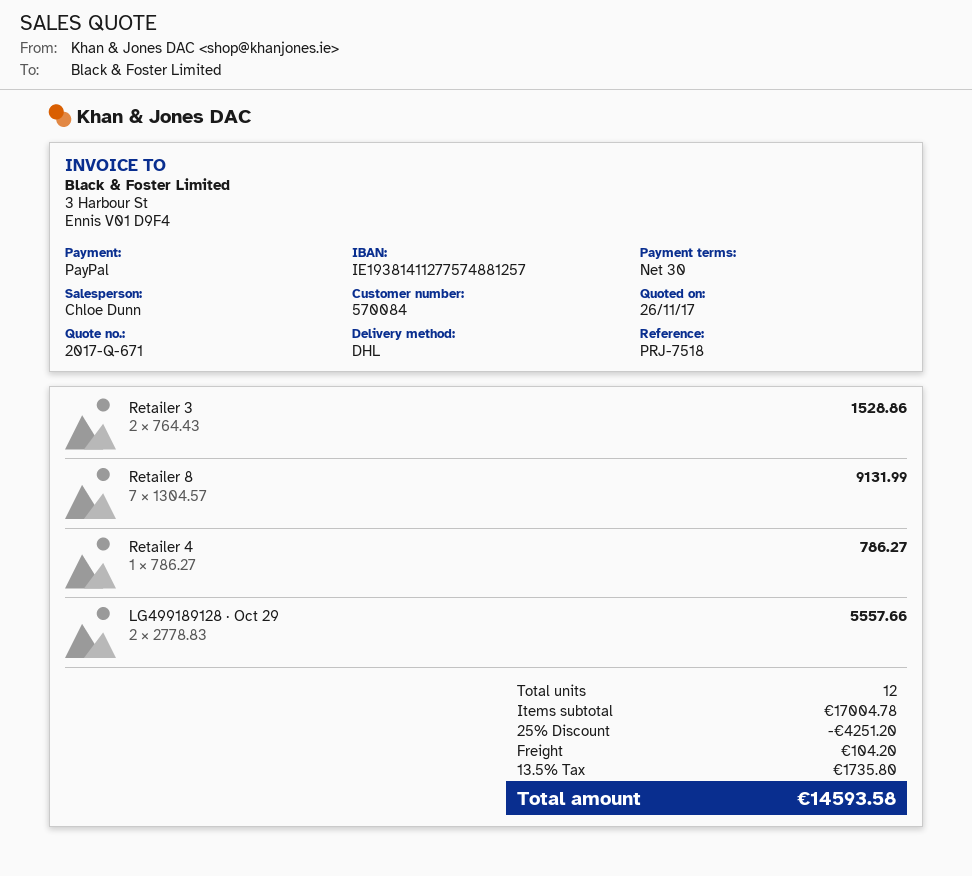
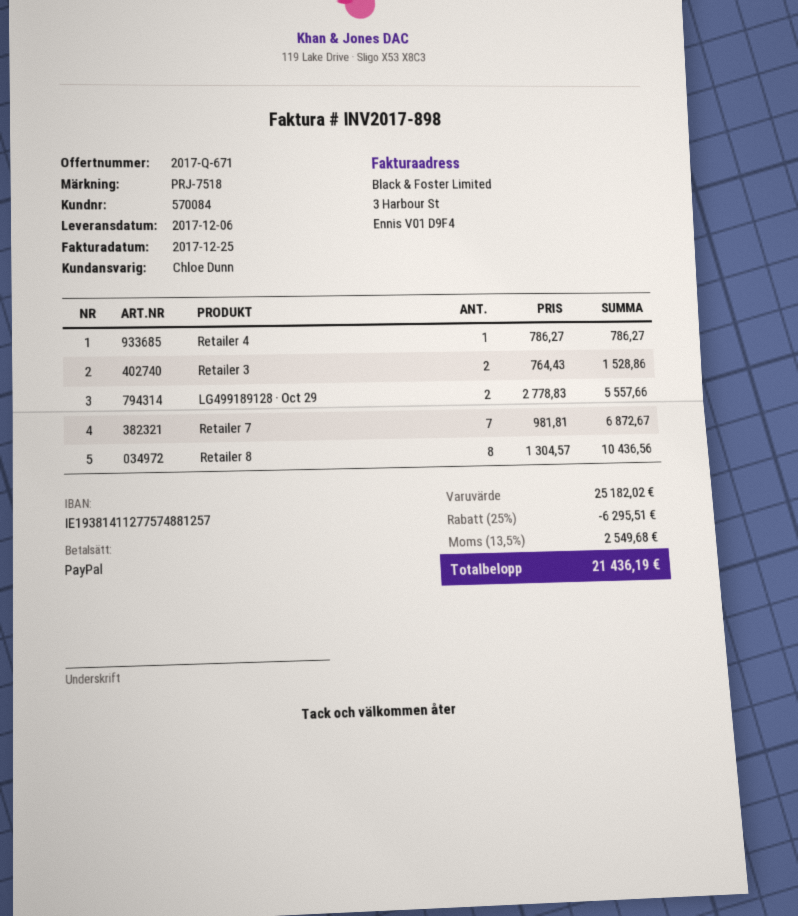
Retailer 8: 7 x 1304.57 = 9131.99 -> 8 x 1304.57 = 10436.56
Retailer 7: none -> 7 x 981.81 = 6872.67
subtotal: 17004.78 -> 25182.02
discount: 25% = 4251.20 -> 25% = 6295.51
shipping: 104.20 -> none
tax: 13.5% = 1735.80 -> 13.5% = 2549.68
total: 14593.58 -> 21436.19

